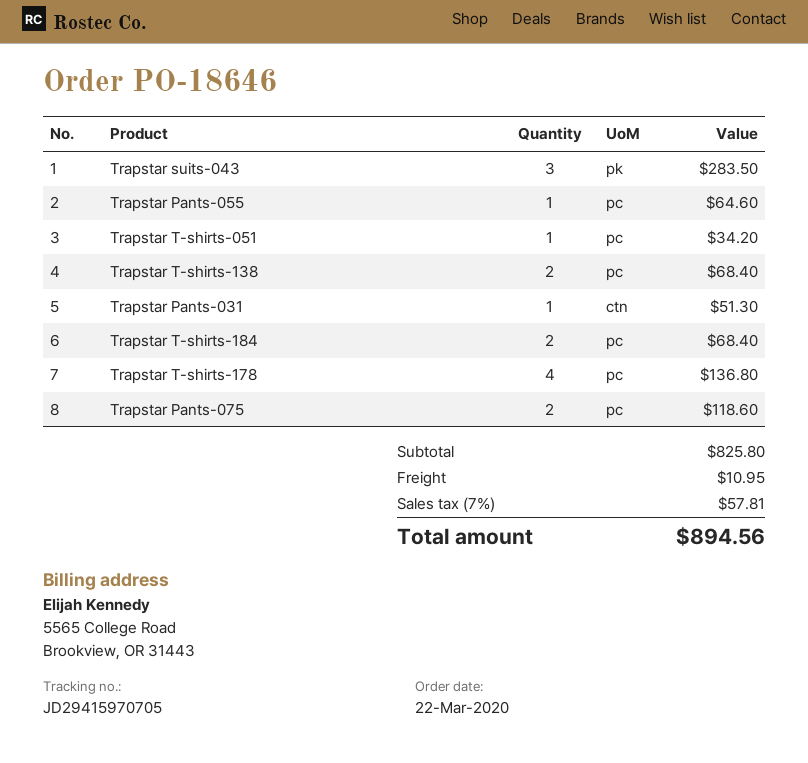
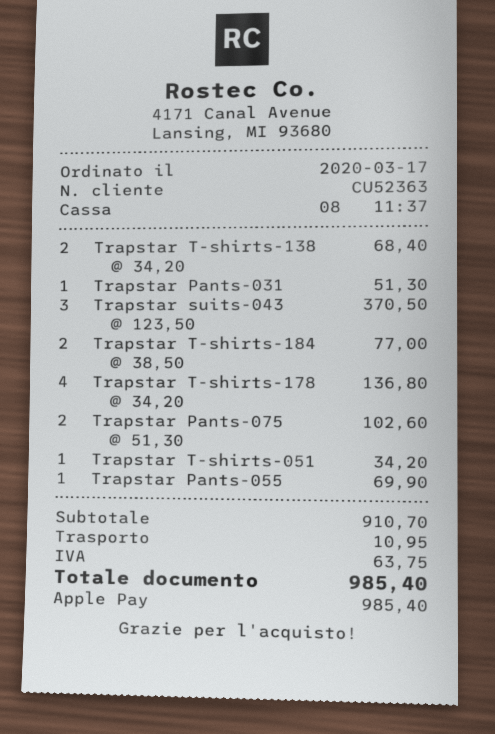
order date: 2020-03-22 -> 2020-03-17
Trapstar suits-043: 3 for 283.50 -> 3 for 370.50
Trapstar Pants-055: 1 for 64.60 -> 1 for 69.90
Trapstar T-shirts-184: 2 for 68.40 -> 2 for 77.00
Trapstar Pants-075: 2 for 118.60 -> 2 for 102.60
subtotal: 825.80 -> 910.70
tax: 57.81 -> 63.75
total: 894.56 -> 985.40

